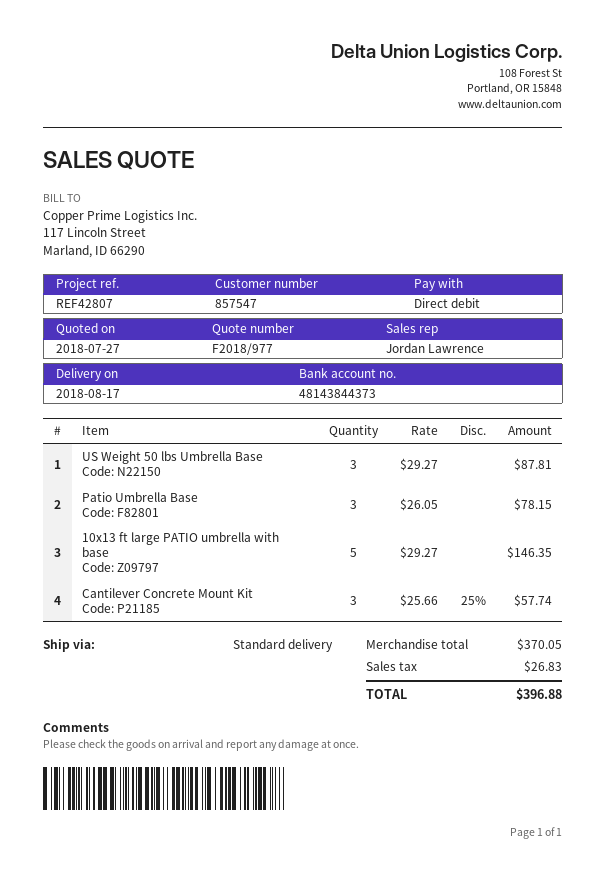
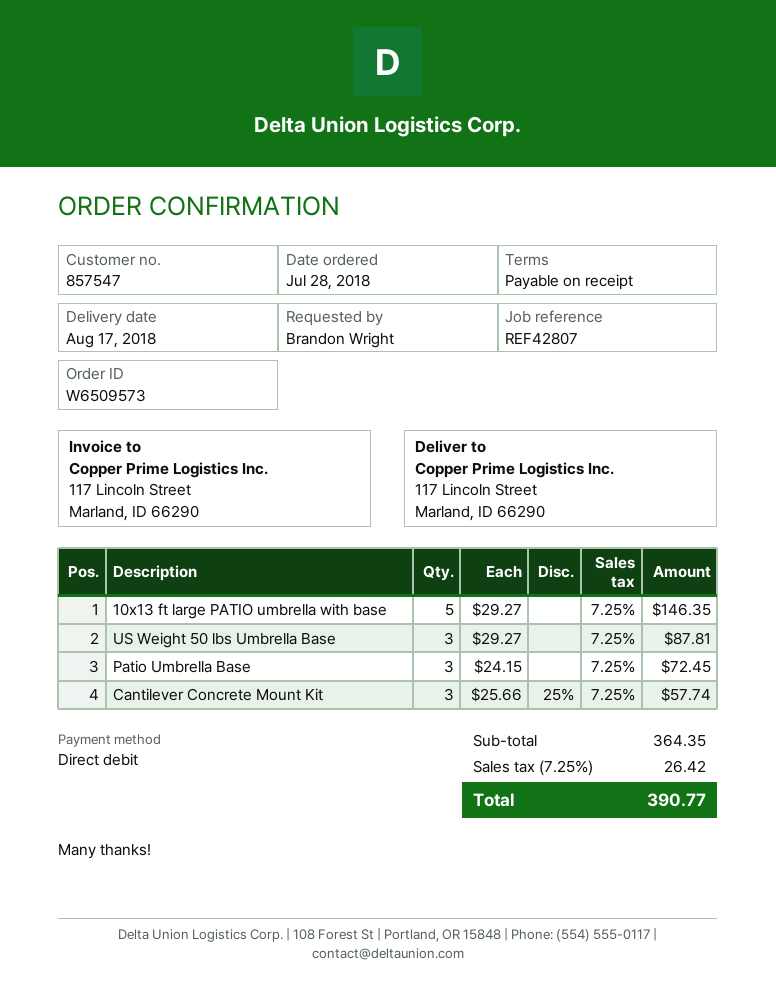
Patio Umbrella Base: 3 x 26.05 = 78.15 -> 3 x 24.15 = 72.45
subtotal: 370.05 -> 364.35
tax: 26.83 -> 26.42
total: 396.88 -> 390.77

